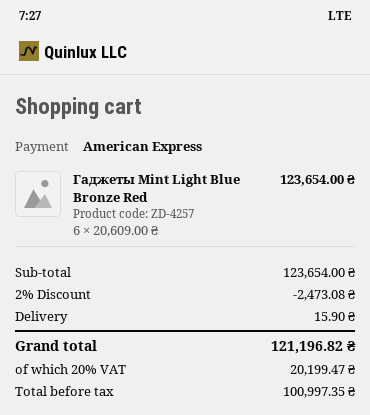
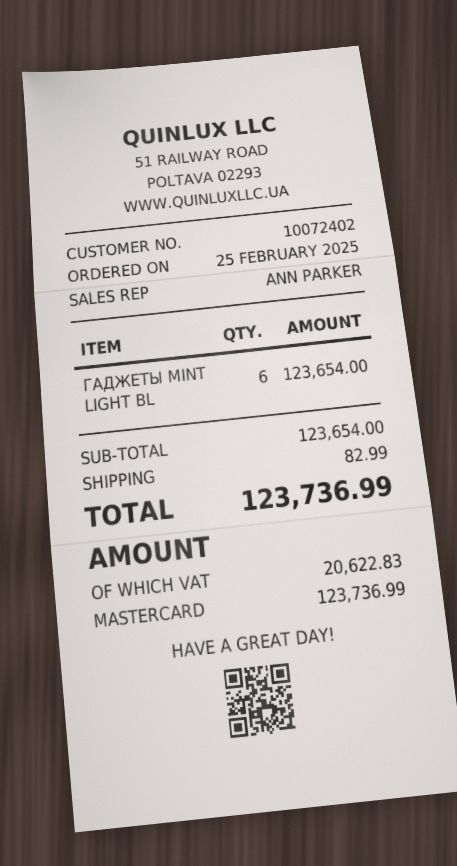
payment method: American Express -> Mastercard
discount: 2% = 2473.08 -> none
shipping: 15.90 -> 82.99
tax: 20199.47 -> 20622.83
total: 121196.82 -> 123736.99

